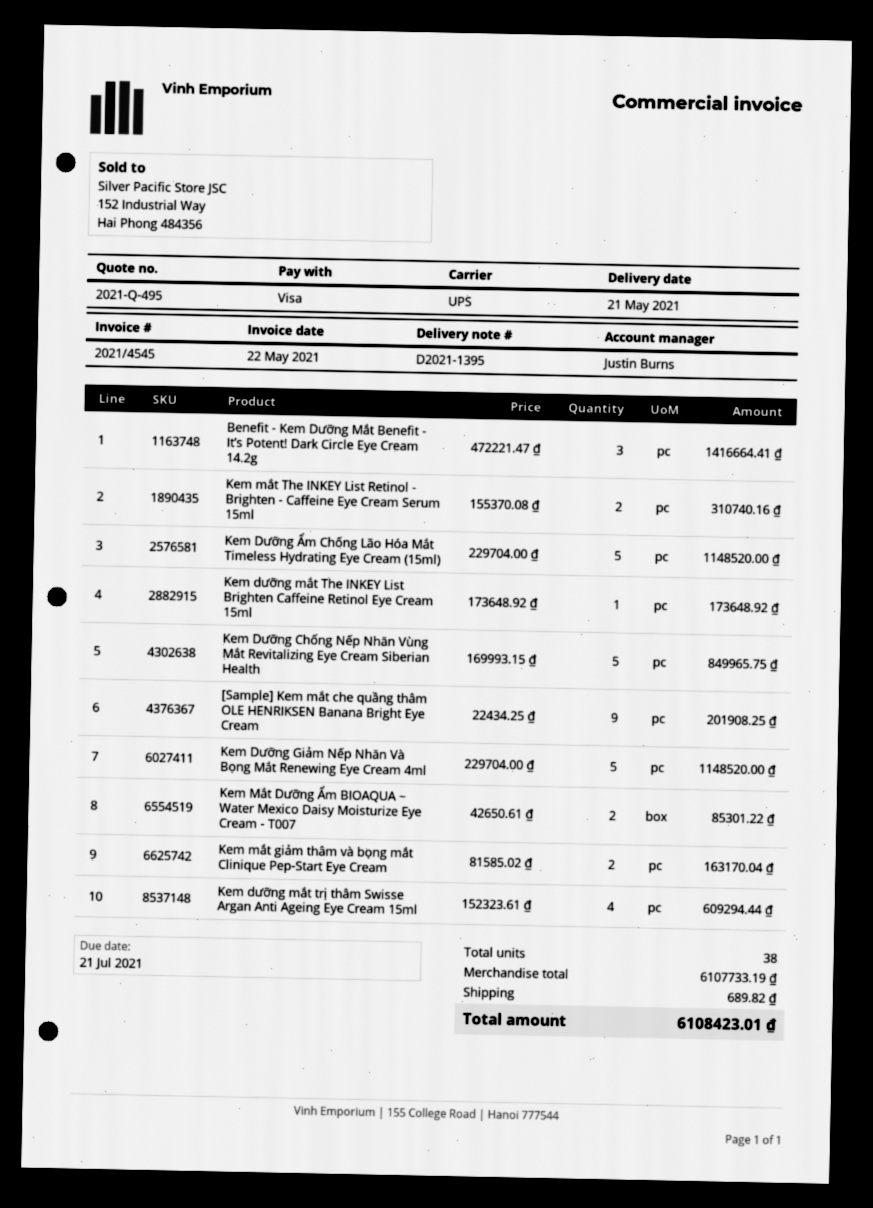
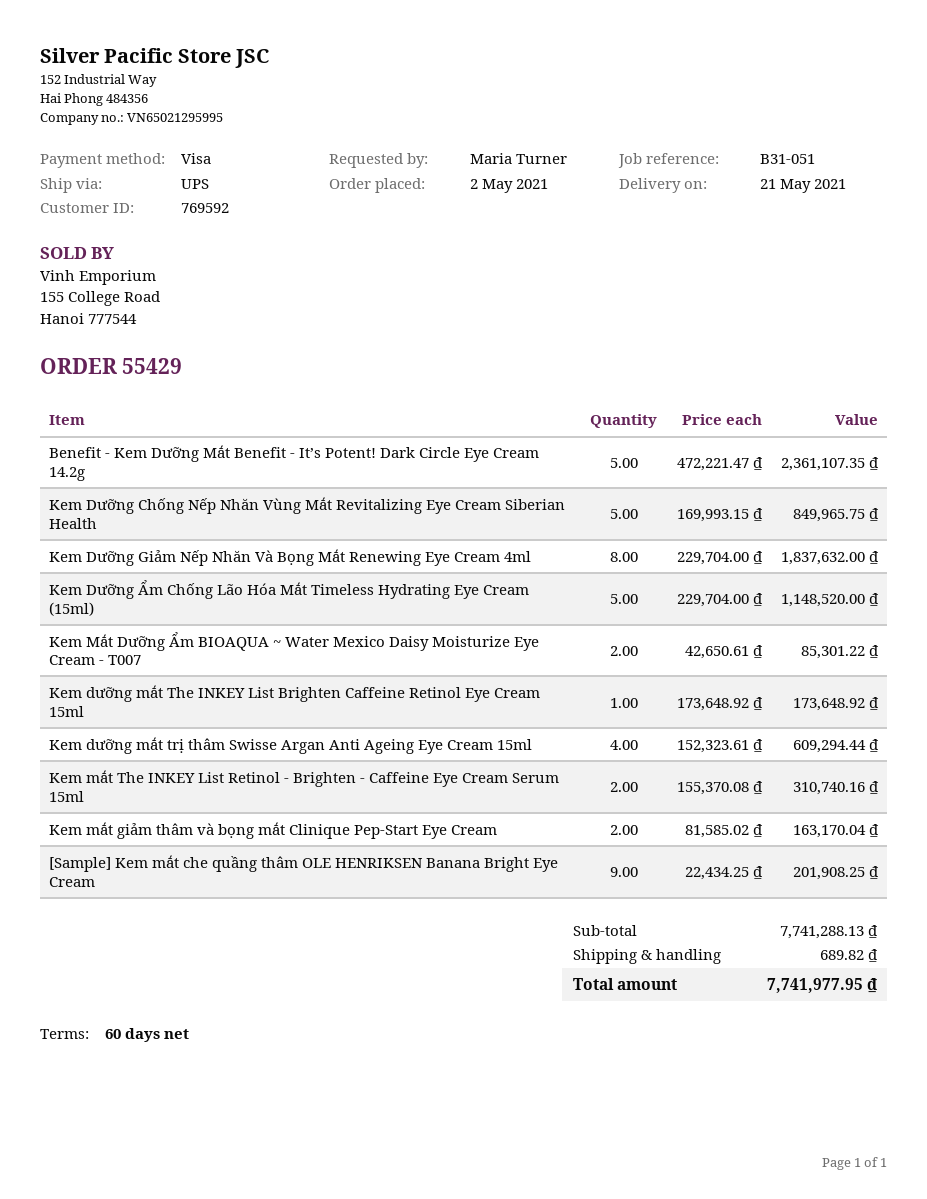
Benefit - Kem Dưỡng Mắt Benefit - It’s Potent! Dark Circle Eye Cream 14.2g: 3 x 472221.47 = 1416664.41 -> 5 x 472221.47 = 2361107.35
Kem Dưỡng Giảm Nếp Nhăn Và Bọng Mắt Renewing Eye Cream 4ml: 5 x 229704.00 = 1148520.00 -> 8 x 229704.00 = 1837632.00
subtotal: 6107733.19 -> 7741288.13
total: 6108423.01 -> 7741977.95

